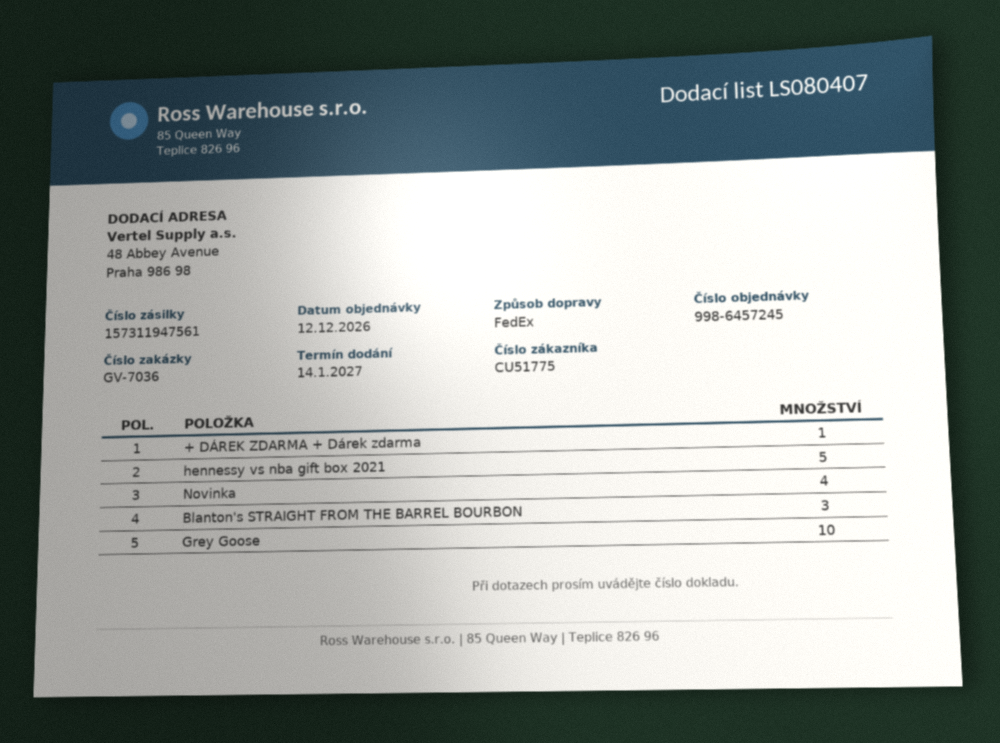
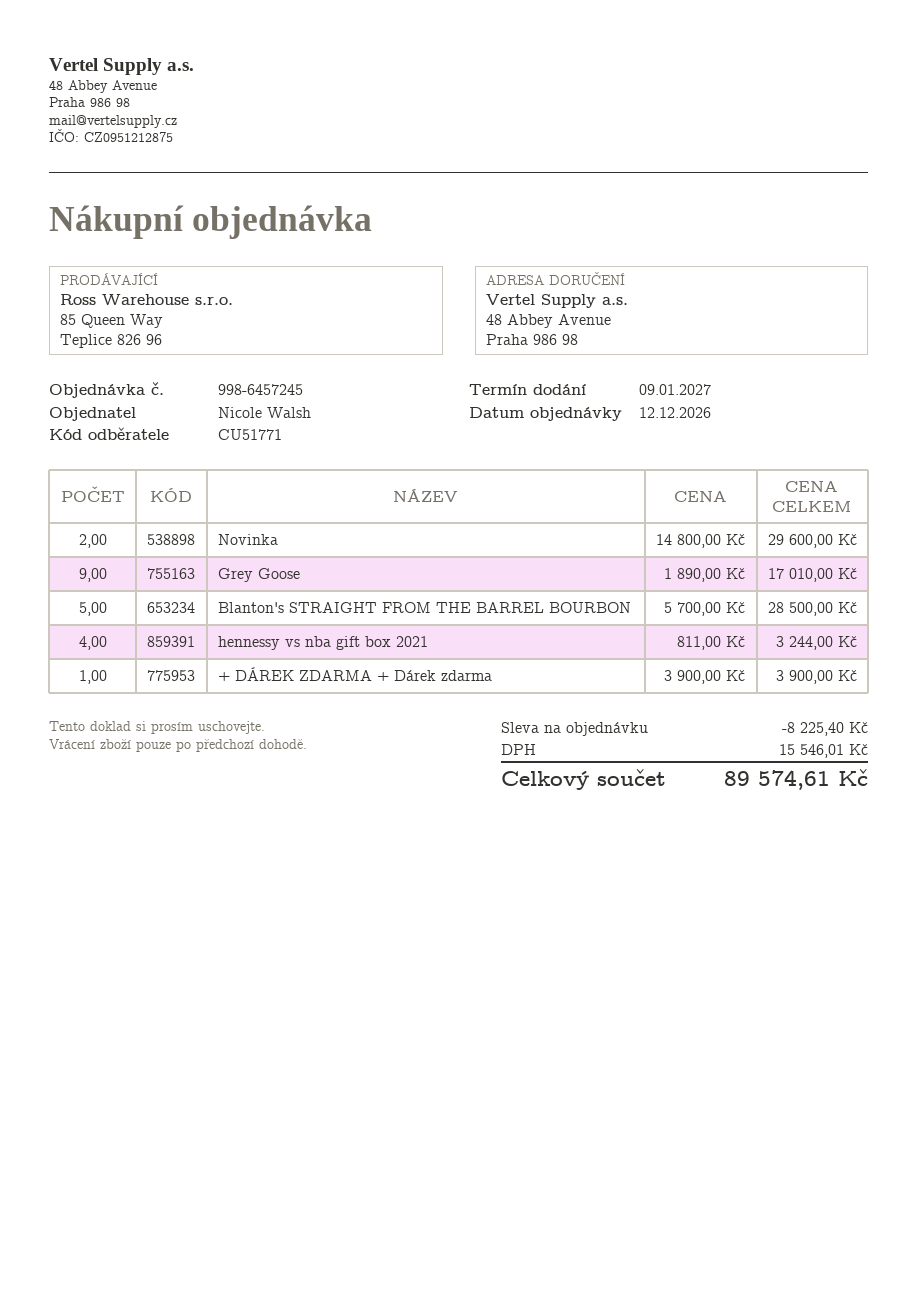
delivery date: 2027-01-14 -> 2027-01-09
customer number: CU51775 -> CU51771
hennessy vs nba gift box 2021: 5 -> 4
Novinka: 4 -> 2
Blanton's STRAIGHT FROM THE BARREL BOURBON: 3 -> 5
Grey Goose: 10 -> 9

